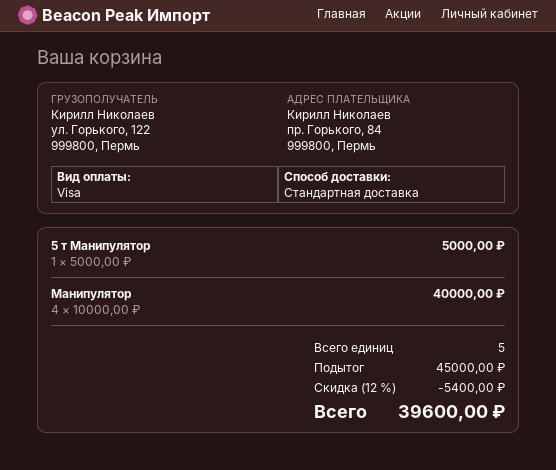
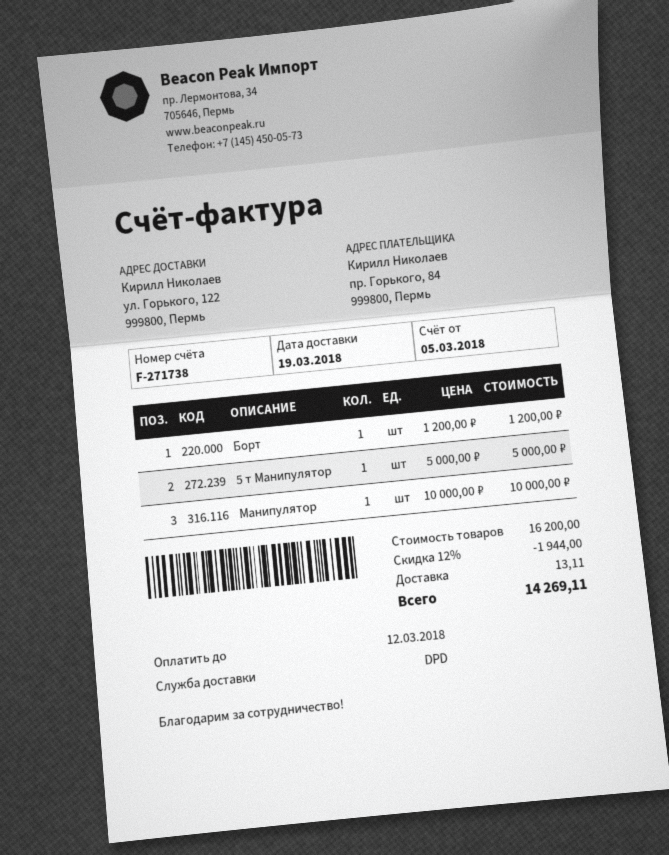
shipping method: standard -> DPD
Манипулятор: 4 x 10000.00 = 40000.00 -> 1 x 10000.00 = 10000.00
Борт: none -> 1 x 1200.00 = 1200.00
subtotal: 45000.00 -> 16200.00
discount: 12% = 5400.00 -> 12% = 1944.00
shipping: none -> 13.11
total: 39600.00 -> 14269.11

